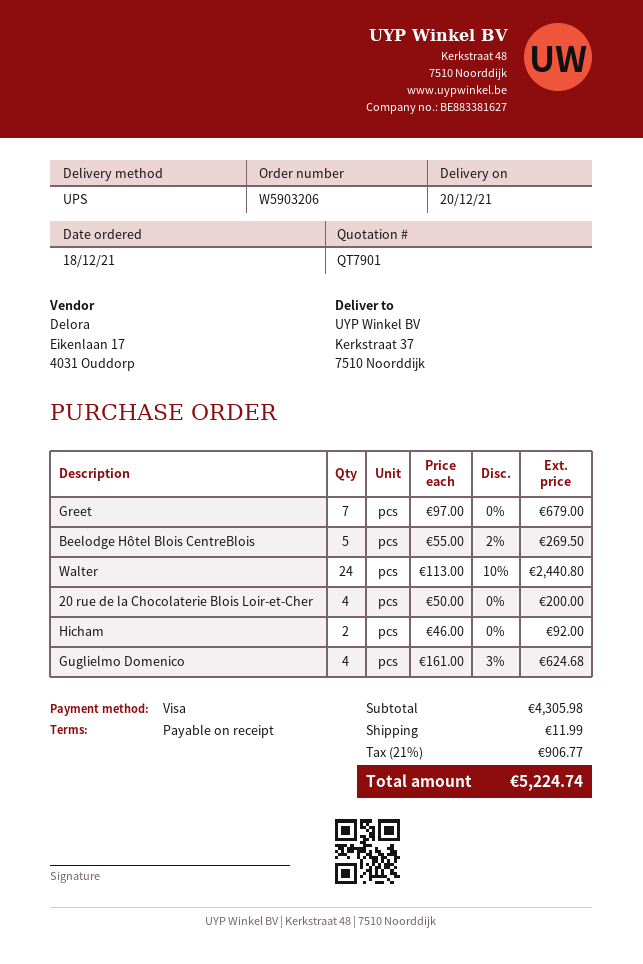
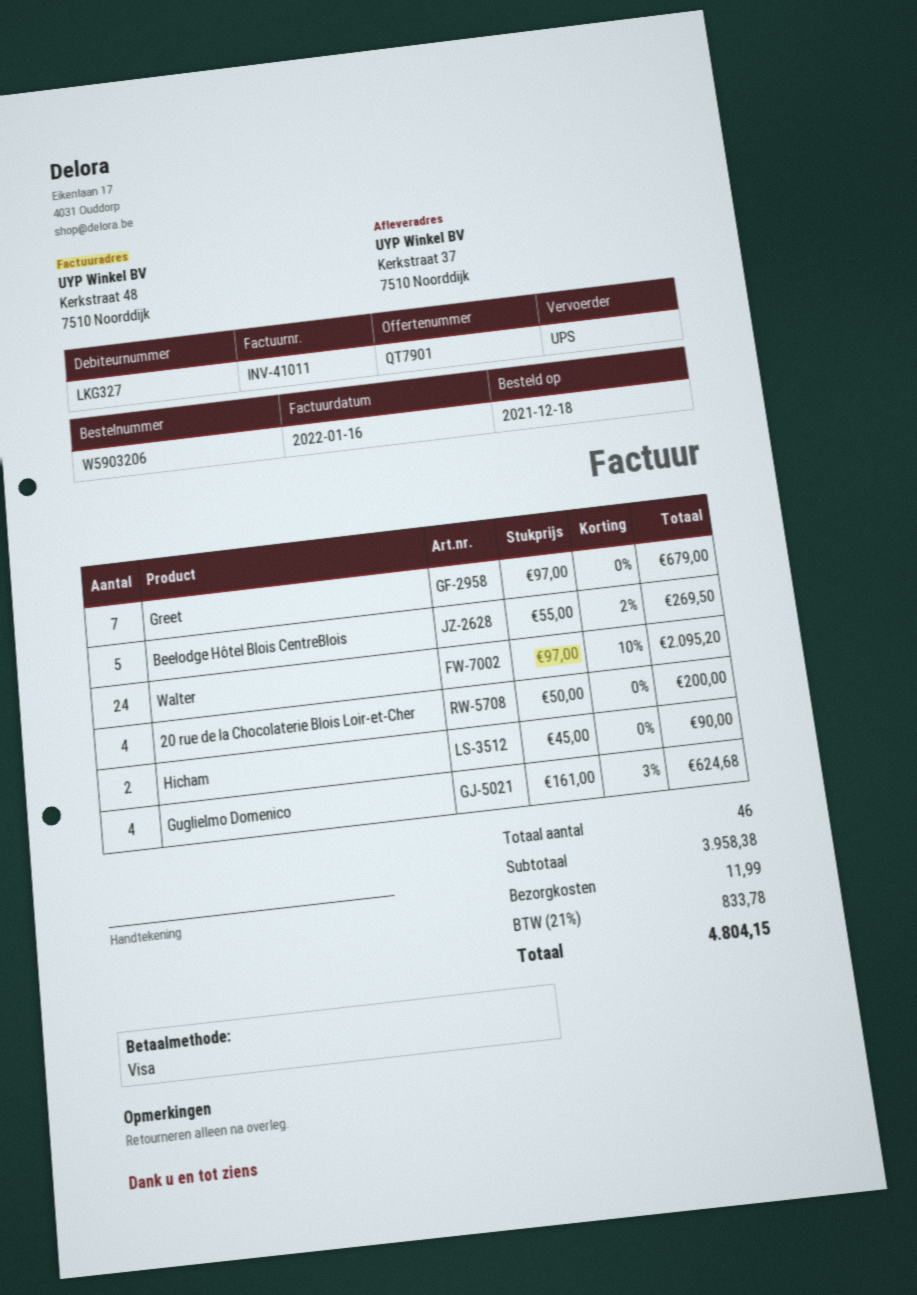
Walter: 24 x 113.00 - 10% = 2440.80 -> 24 x 97.00 - 10% = 2095.20
Hicham: 2 x 46.00 = 92.00 -> 2 x 45.00 = 90.00
subtotal: 4305.98 -> 3958.38
tax: 21% = 906.77 -> 21% = 833.78
total: 5224.74 -> 4804.15

